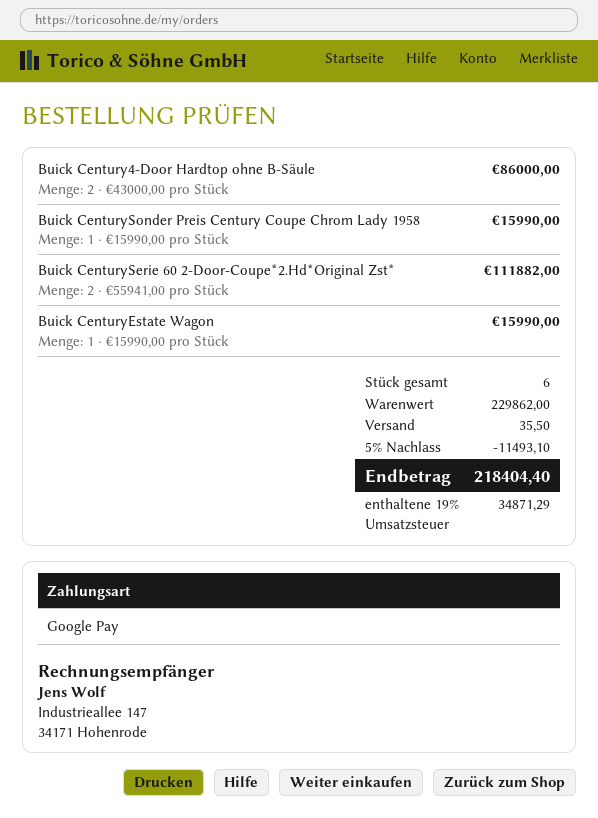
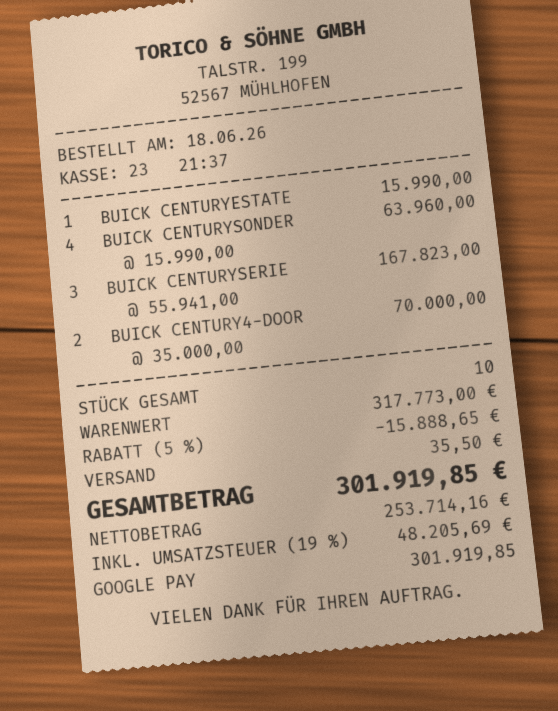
Buick Century4-Door Hardtop ohne B-Säule: 2 x 43000.00 = 86000.00 -> 2 x 35000.00 = 70000.00
Buick CenturySonder Preis Century Coupe Chrom Lady 1958: 1 x 15990.00 = 15990.00 -> 4 x 15990.00 = 63960.00
Buick CenturySerie 60 2-Door-Coupe*2.Hd*Original Zst*: 2 x 55941.00 = 111882.00 -> 3 x 55941.00 = 167823.00
total quantity: 6 -> 10
subtotal: 229862.00 -> 317773.00
discount: 5% = 11493.10 -> 5% = 15888.65
tax: 19% = 34871.29 -> 19% = 48205.69
total: 218404.40 -> 301919.85

